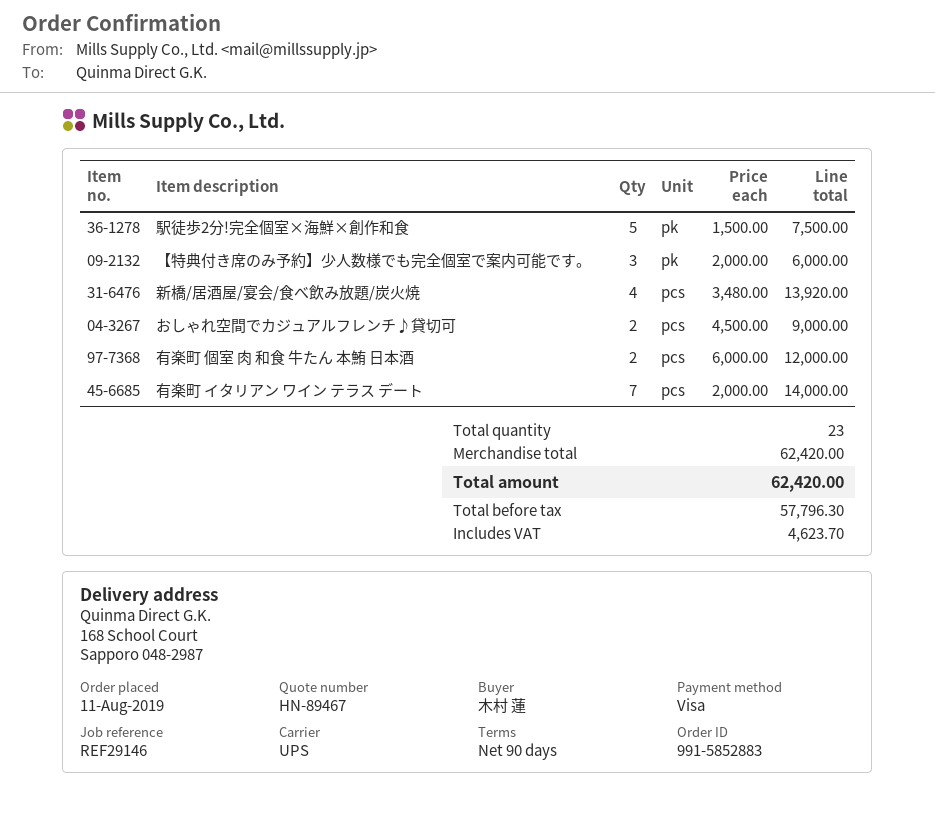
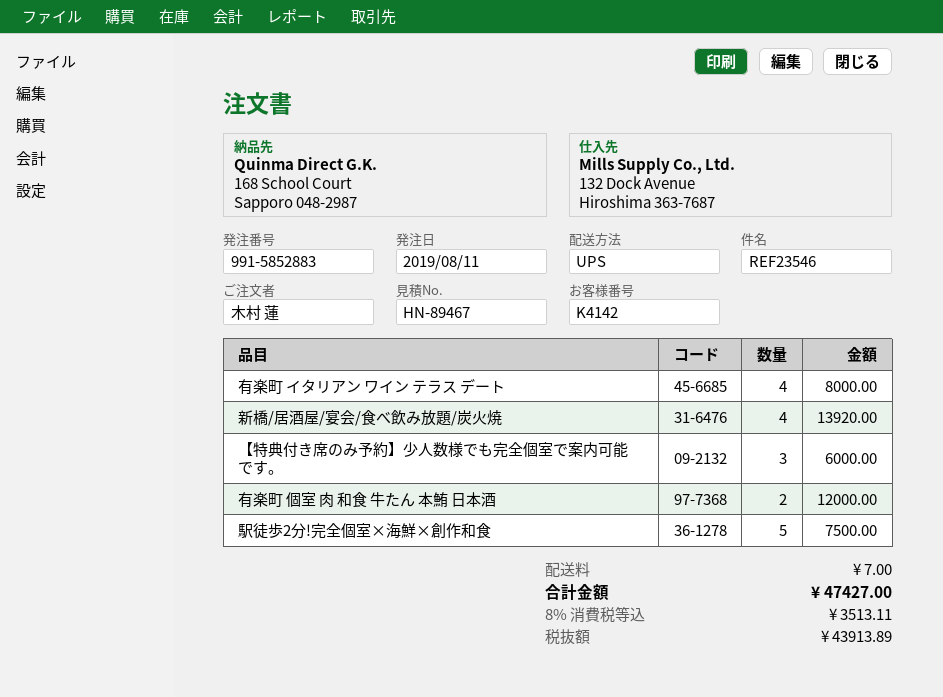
reference: REF29146 -> REF23546
おしゃれ空間でカジュアルフレンチ♪貸切可: 2 for 9000.00 -> none
有楽町 イタリアン ワイン テラス デート: 7 for 14000.00 -> 4 for 8000.00
shipping: none -> 7.00
net: 57796.30 -> 43913.89
tax: 4623.70 -> 3513.11
total: 62420.00 -> 47427.00

